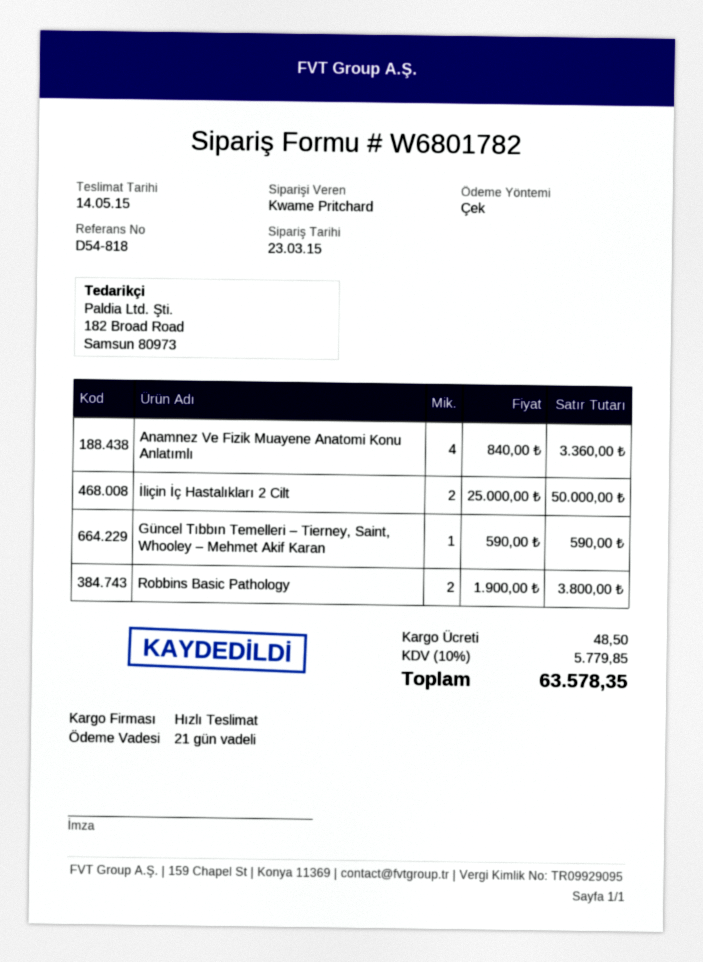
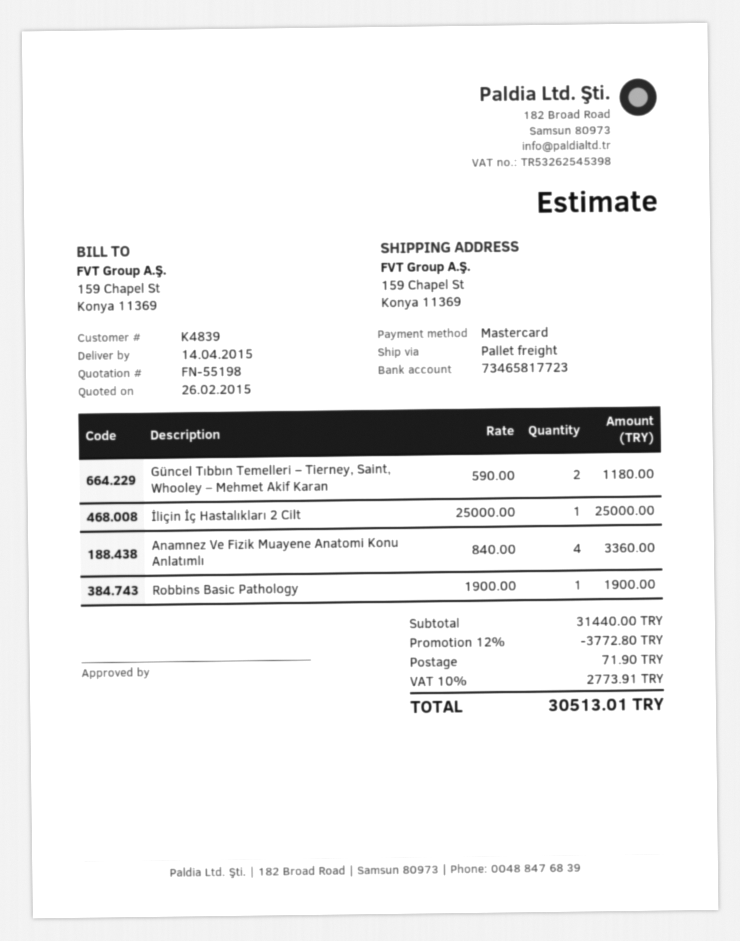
delivery date: 2015-05-14 -> 2015-04-14
payment method: cheque -> Mastercard
shipping method: express -> pallet freight
İliçin İç Hastalıkları 2 Cilt: 2 x 25000.00 = 50000.00 -> 1 x 25000.00 = 25000.00
Güncel Tıbbın Temelleri – Tierney, Saint, Whooley – Mehmet Akif Karan: 1 x 590.00 = 590.00 -> 2 x 590.00 = 1180.00
Robbins Basic Pathology: 2 x 1900.00 = 3800.00 -> 1 x 1900.00 = 1900.00
discount: none -> 12% = 3772.80
shipping: 48.50 -> 71.90
tax: 10% = 5779.85 -> 10% = 2773.91
total: 63578.35 -> 30513.01

